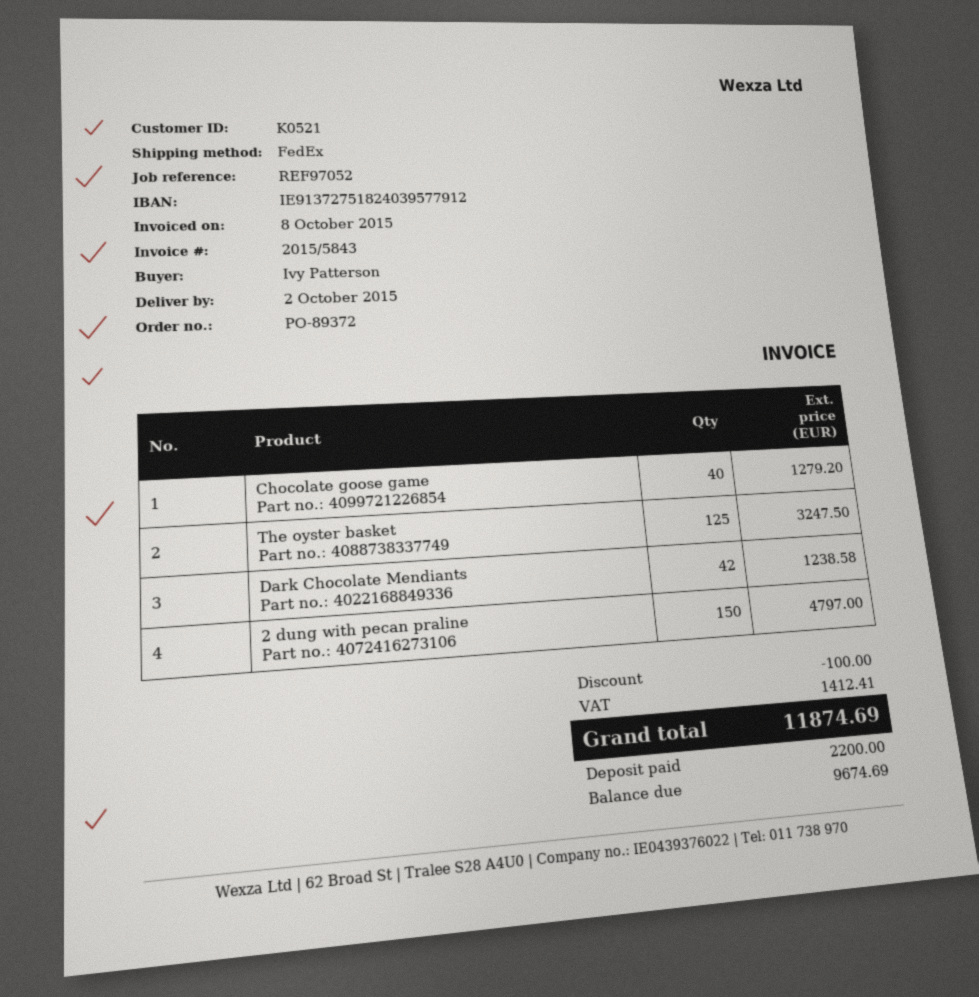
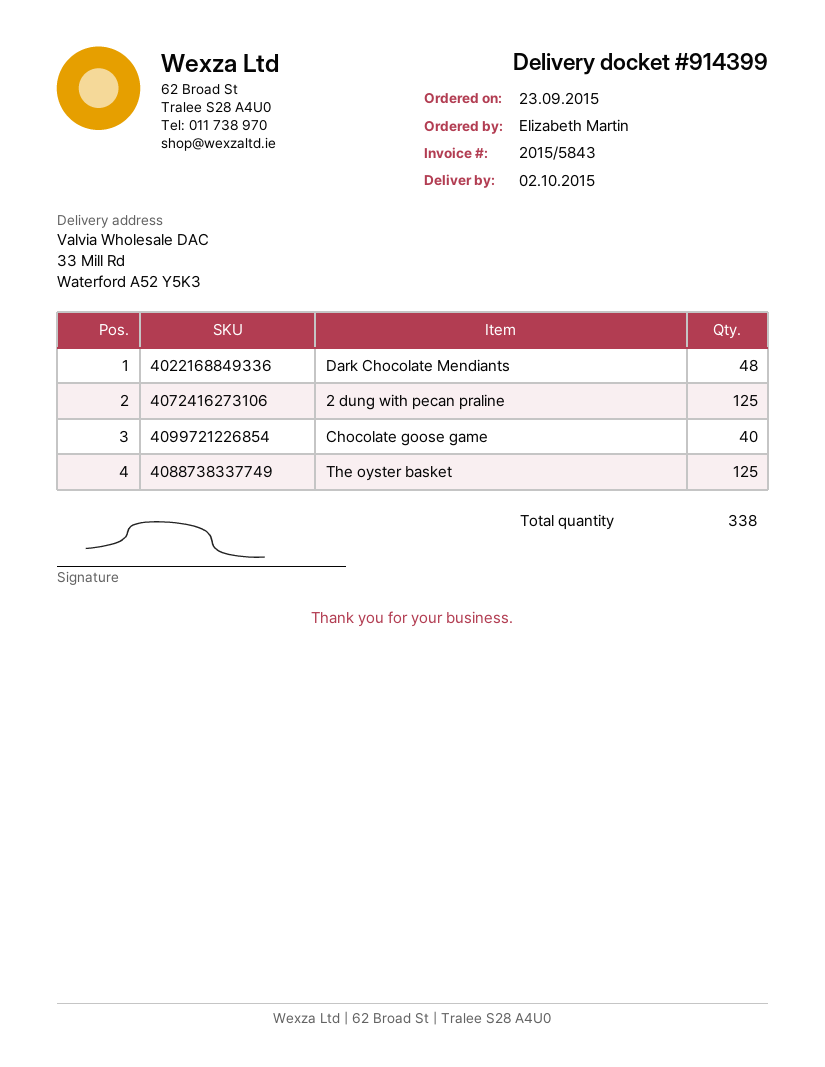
ordered by: Ivy Patterson -> Elizabeth Martin
Dark Chocolate Mendiants: 42 -> 48
2 dung with pecan praline: 150 -> 125

